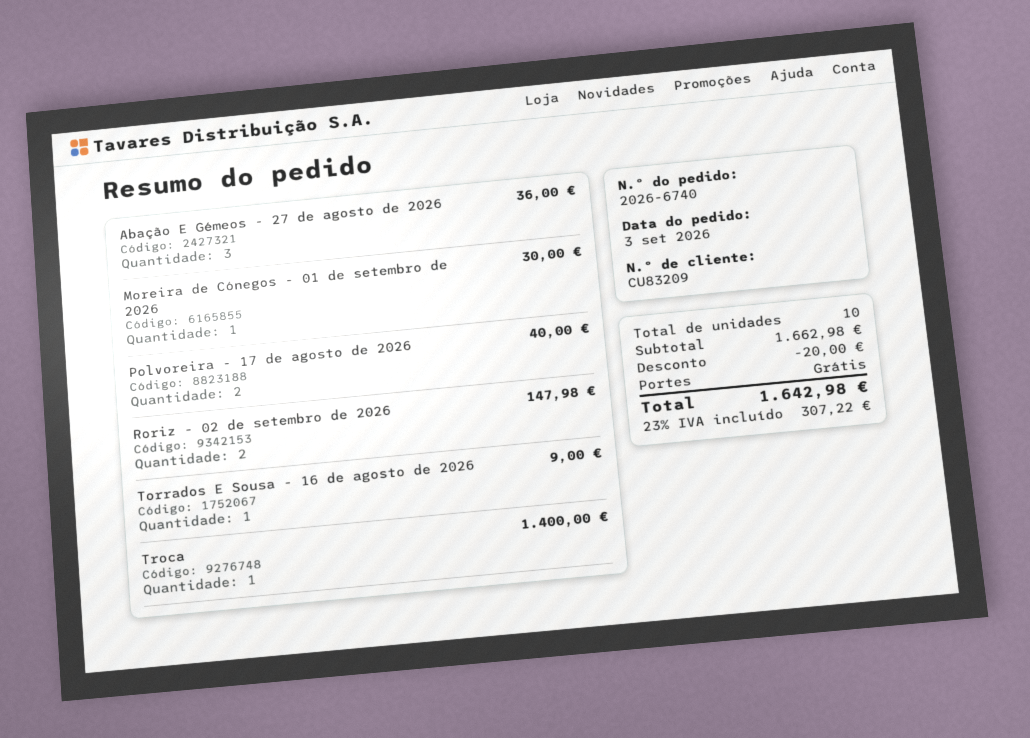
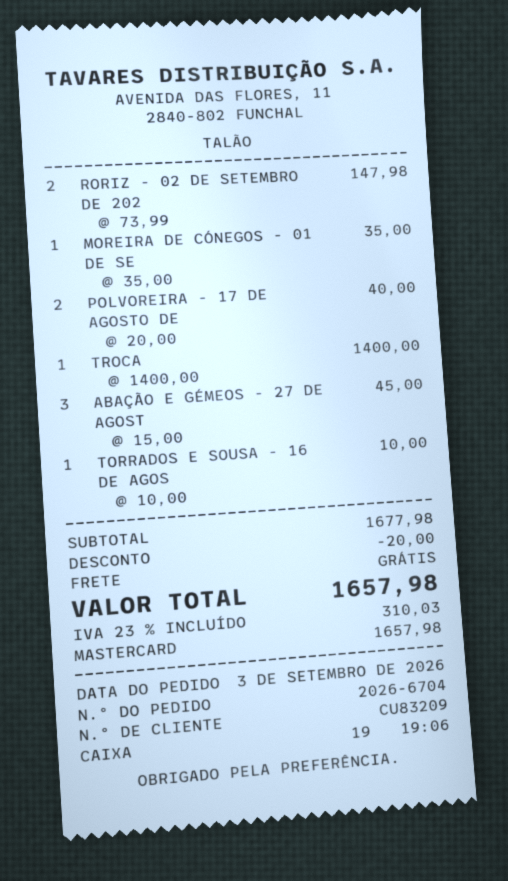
order number: 2026-6740 -> 2026-6704
Abação E Gémeos - 27 de agosto de 2026: 3 for 36.00 -> 3 for 45.00
Moreira de Cónegos - 01 de setembro de 2026: 1 for 30.00 -> 1 for 35.00
Torrados E Sousa - 16 de agosto de 2026: 1 for 9.00 -> 1 for 10.00
subtotal: 1662.98 -> 1677.98
tax: 23% = 307.22 -> 23% = 310.03
total: 1642.98 -> 1657.98

